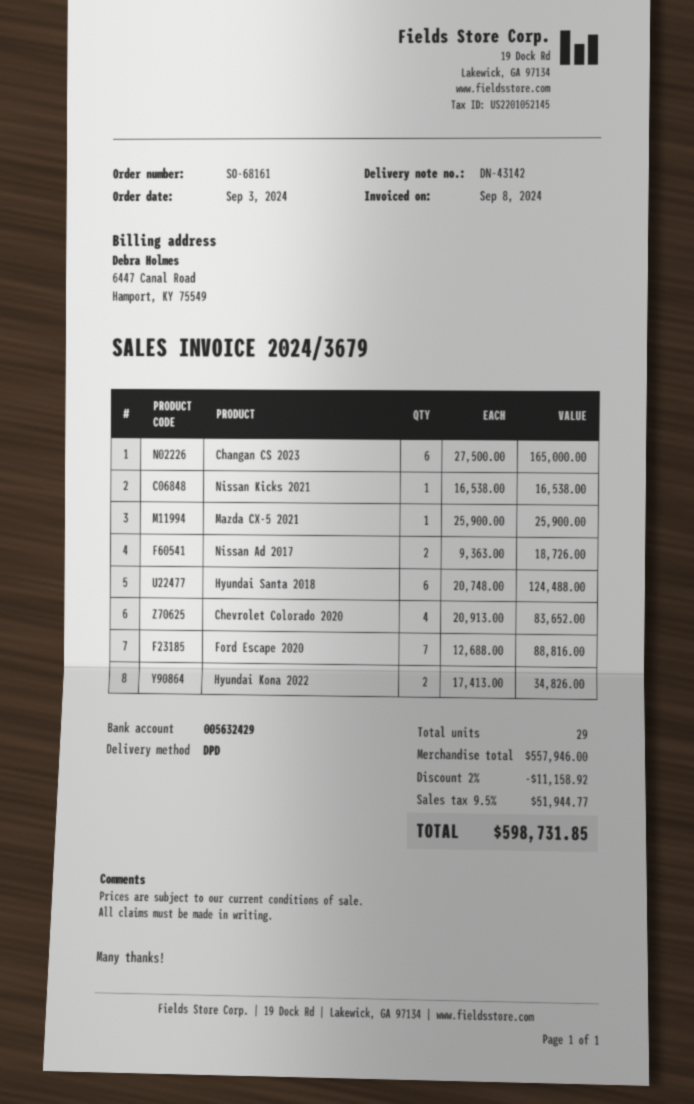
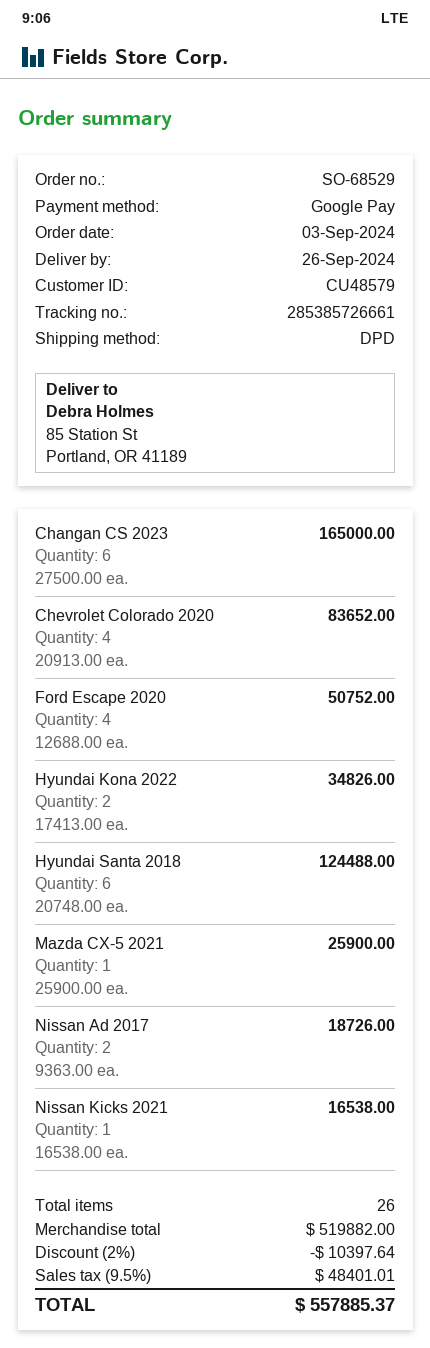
order number: SO-68161 -> SO-68529
Ford Escape 2020: 7 x 12688.00 = 88816.00 -> 4 x 12688.00 = 50752.00
total quantity: 29 -> 26
subtotal: 557946.00 -> 519882.00
discount: 2% = 11158.92 -> 2% = 10397.64
tax: 9.5% = 51944.77 -> 9.5% = 48401.01
total: 598731.85 -> 557885.37

